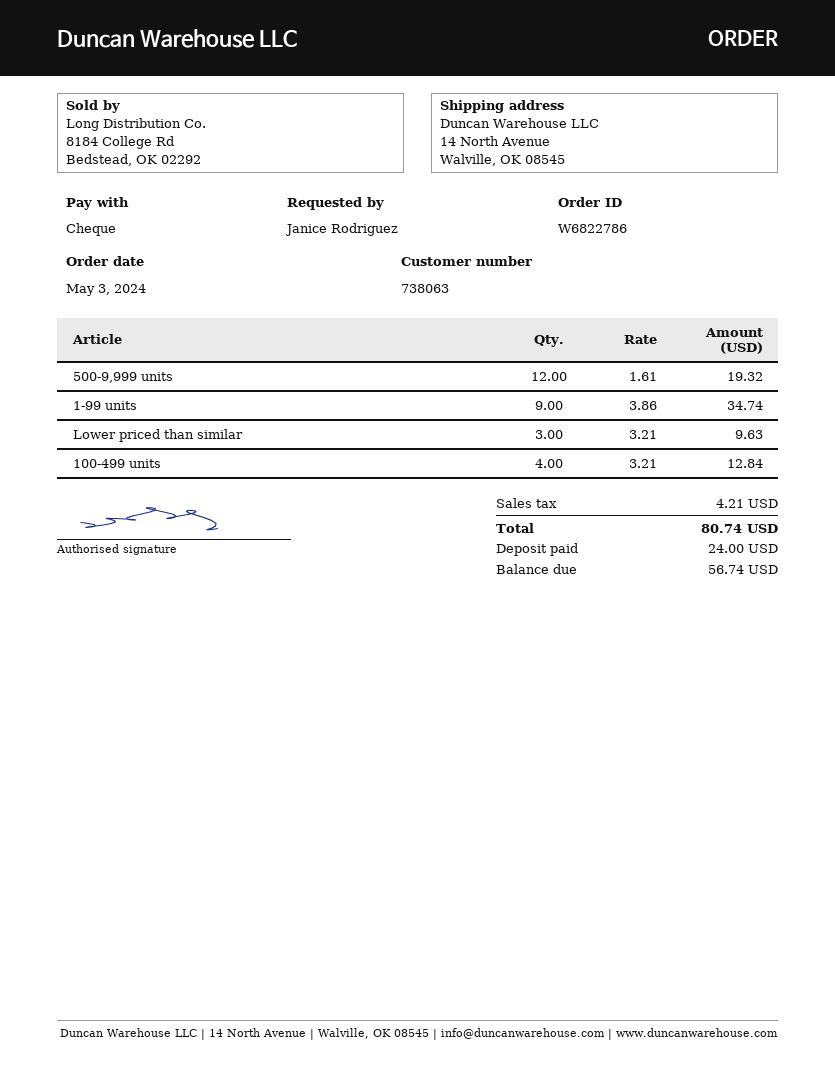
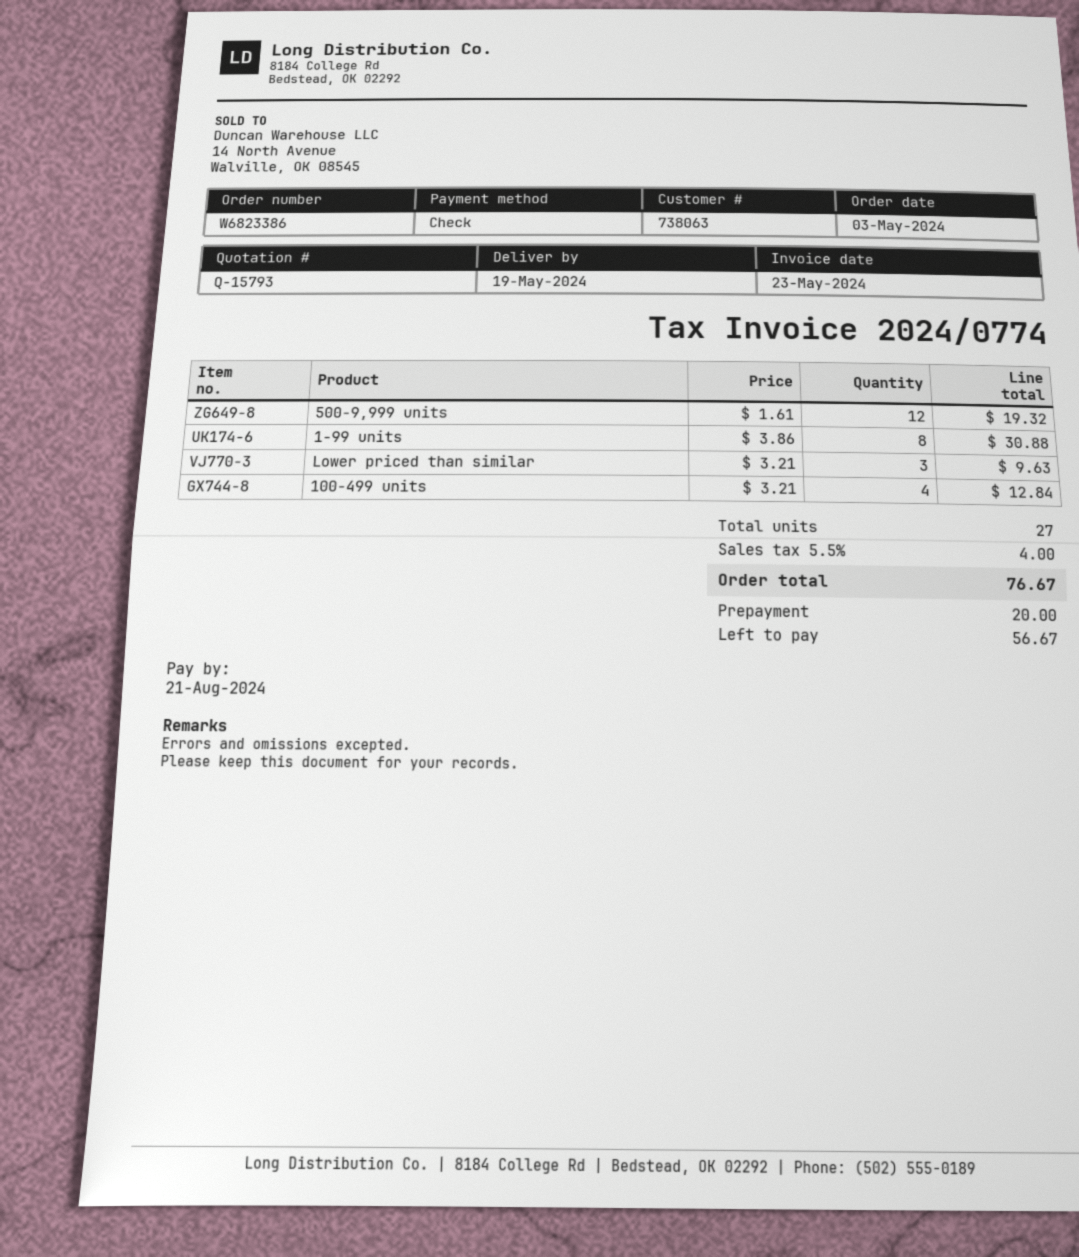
order number: W6822786 -> W6823386
1-99 units: 9 x 3.86 = 34.74 -> 8 x 3.86 = 30.88
tax: 4.21 -> 4.00
total: 80.74 -> 76.67
deposit: 24.00 -> 20.00
balance: 56.74 -> 56.67

